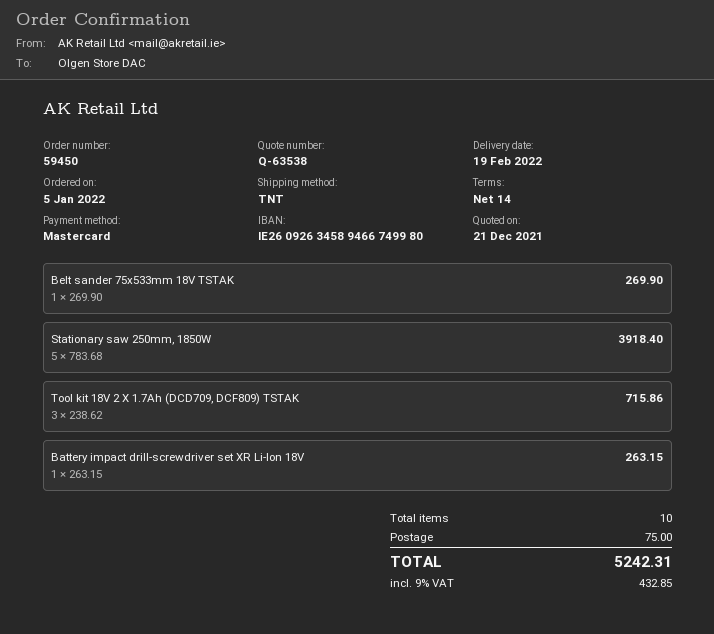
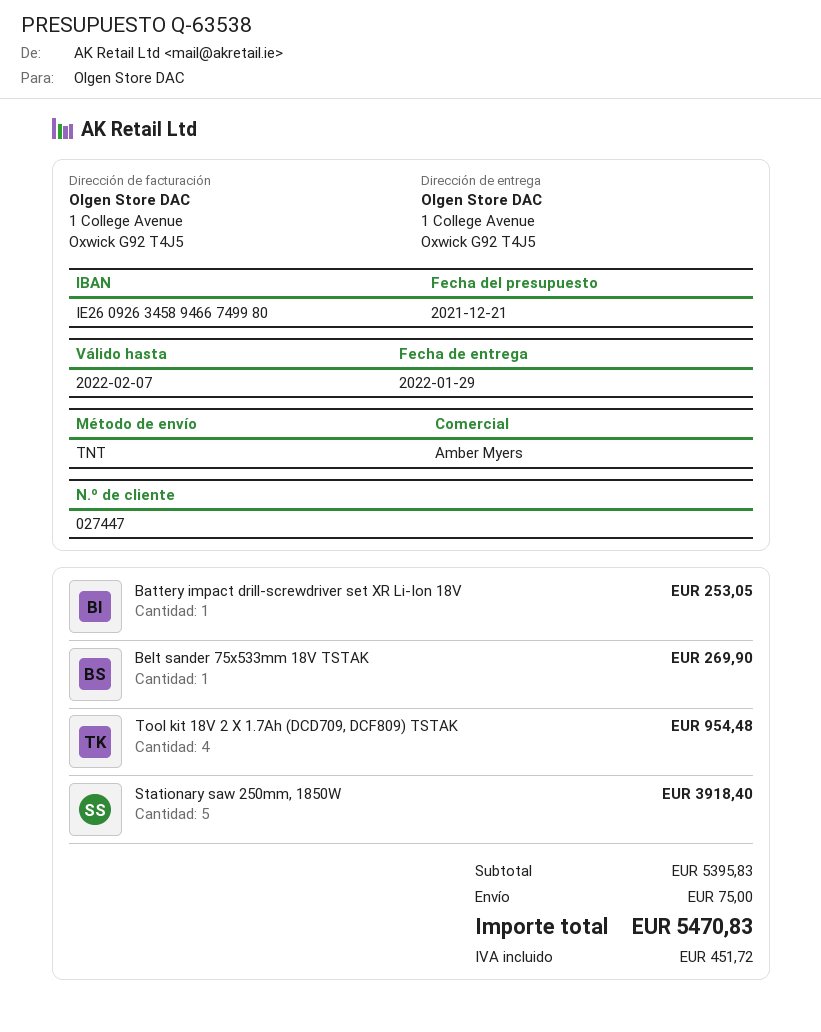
delivery date: 2022-02-19 -> 2022-01-29
Tool kit 18V 2 X 1.7Ah (DCD709, DCF809) TSTAK: 3 for 715.86 -> 4 for 954.48
Battery impact drill-screwdriver set XR Li-Ion 18V: 1 for 263.15 -> 1 for 253.05
tax: 432.85 -> 451.72
total: 5242.31 -> 5470.83

